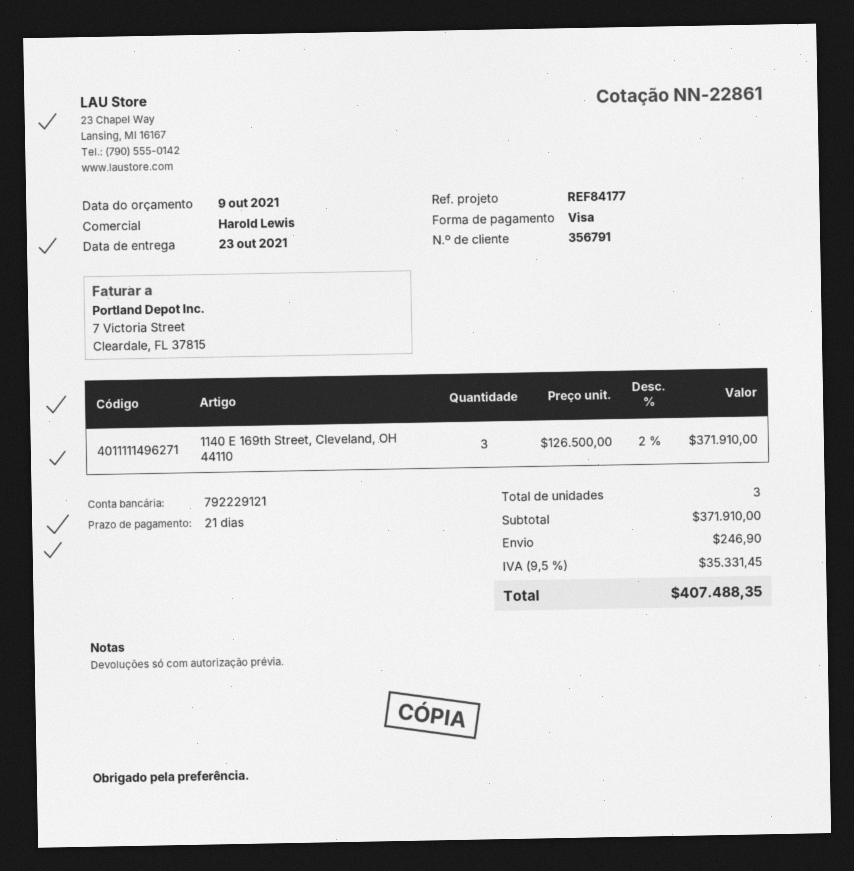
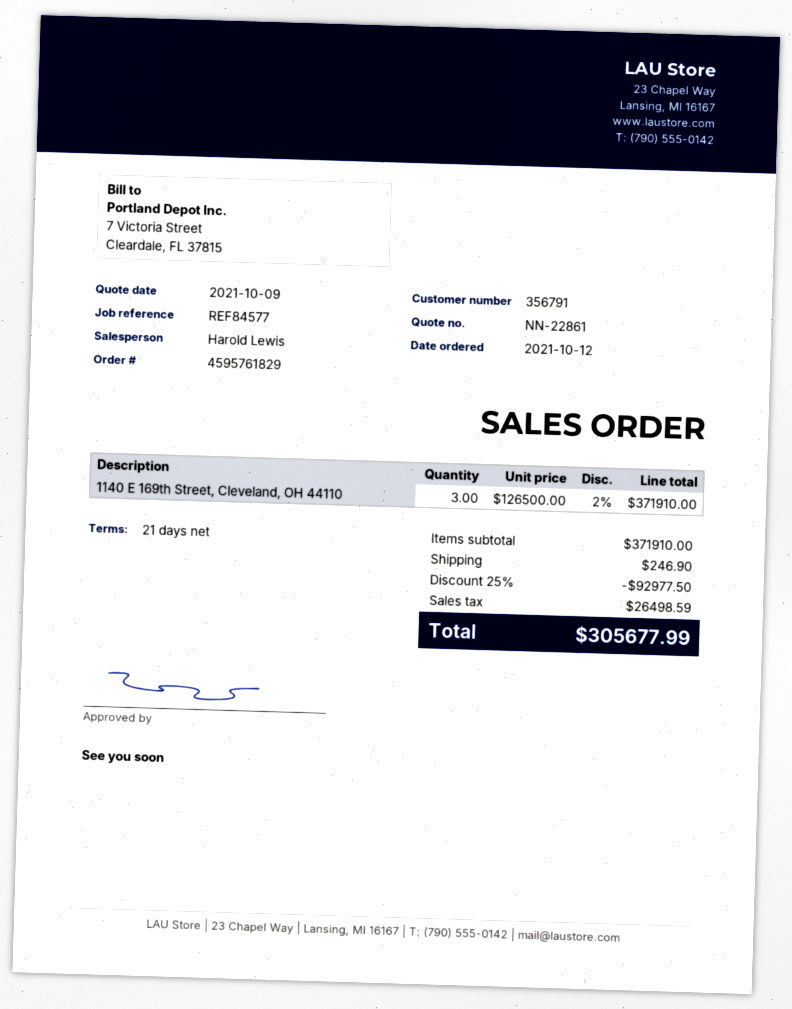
reference: REF84177 -> REF84577
discount: none -> 25% = 92977.50
tax: 35331.45 -> 26498.59
total: 407488.35 -> 305677.99

